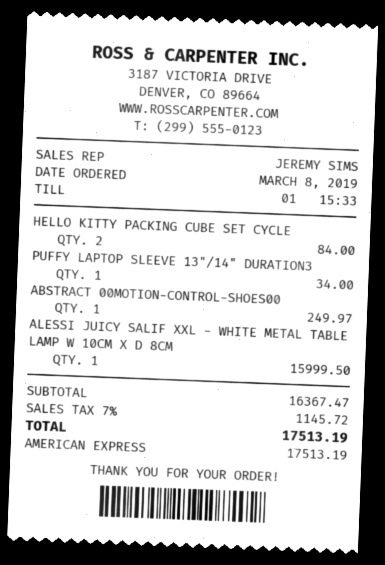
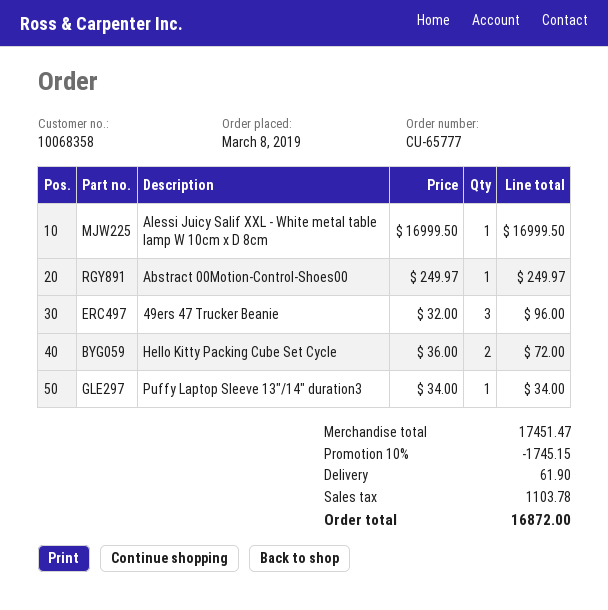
HELLO KITTY PACKING CUBE SET CYCLE: 2 for 84.00 -> 2 for 72.00
ALESSI JUICY SALIF XXL - WHITE METAL TABLE LAMP W 10CM X D 8CM: 1 for 15999.50 -> 1 for 16999.50
49ers 47 Trucker Beanie: none -> 3 for 96.00
subtotal: 16367.47 -> 17451.47
discount: none -> 10% = 1745.15
shipping: none -> 61.90
tax: 1145.72 -> 1103.78
total: 17513.19 -> 16872.00

